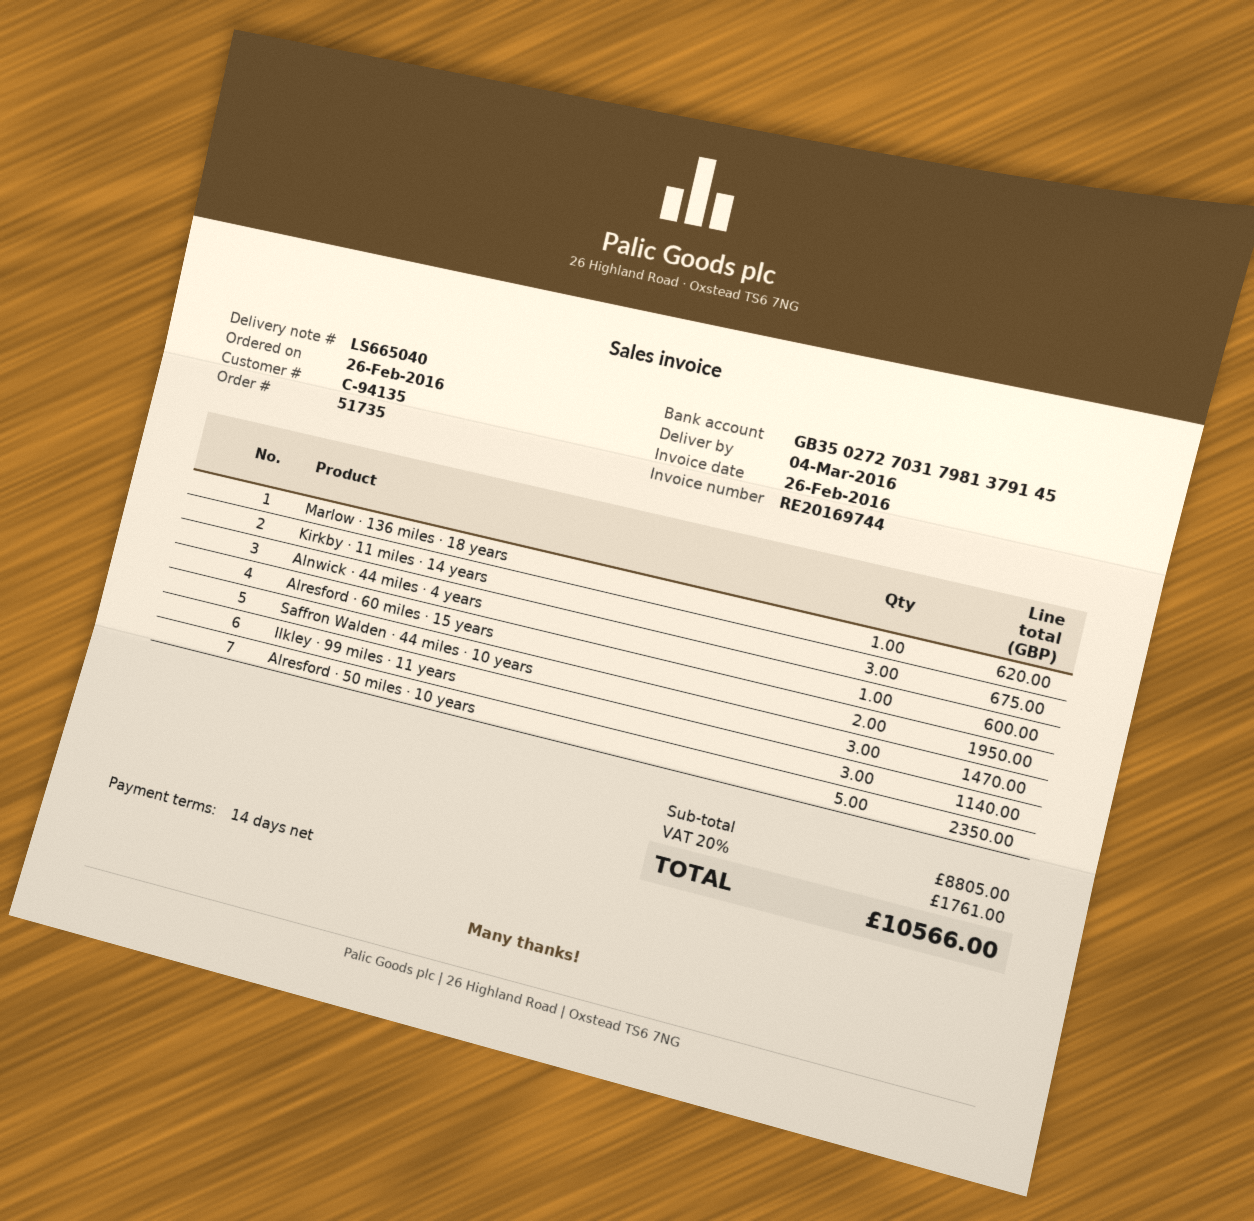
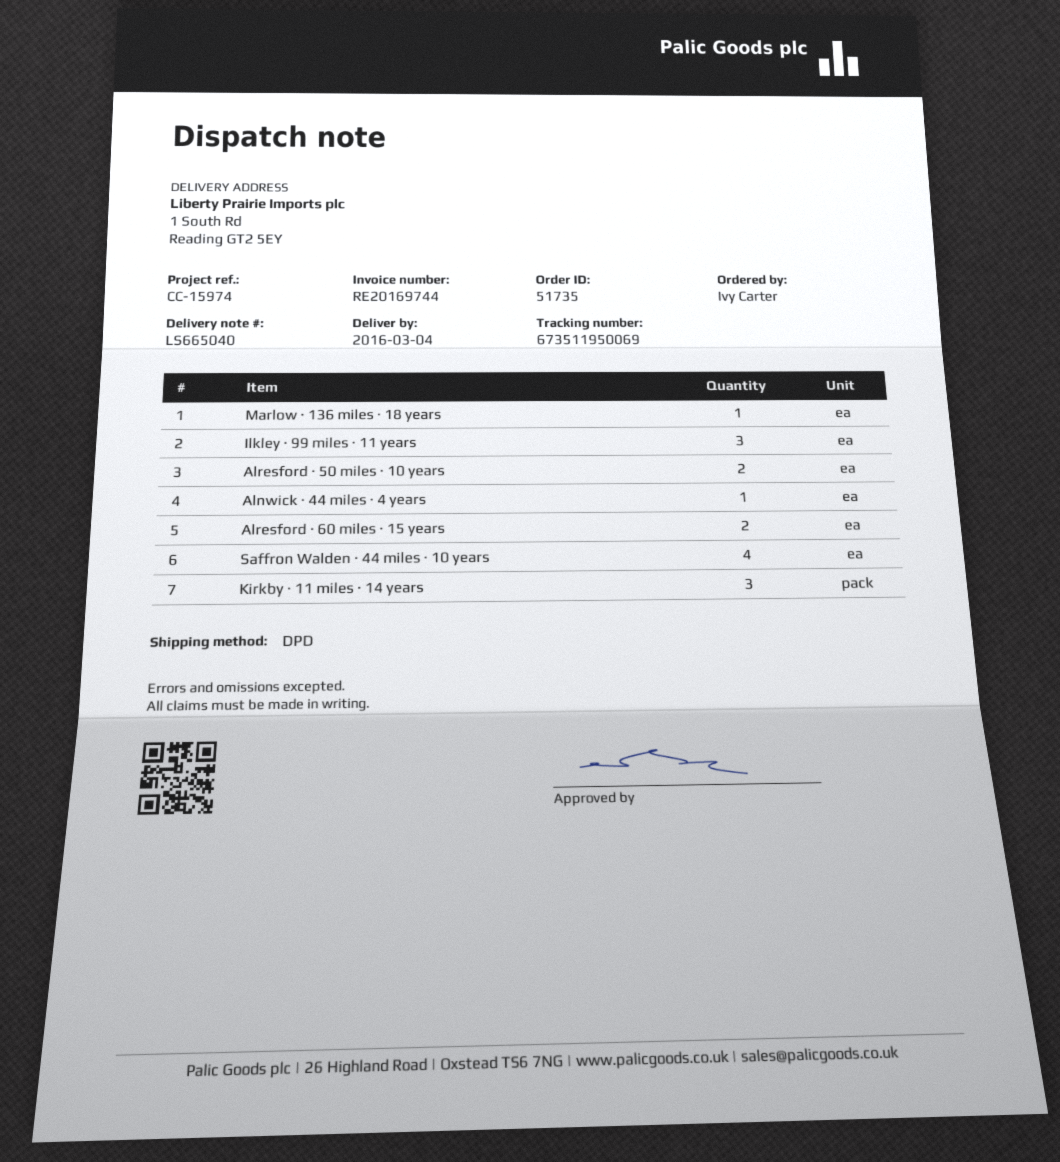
Saffron Walden · 44 miles · 10 years: 3 -> 4
Alresford · 50 miles · 10 years: 5 -> 2

